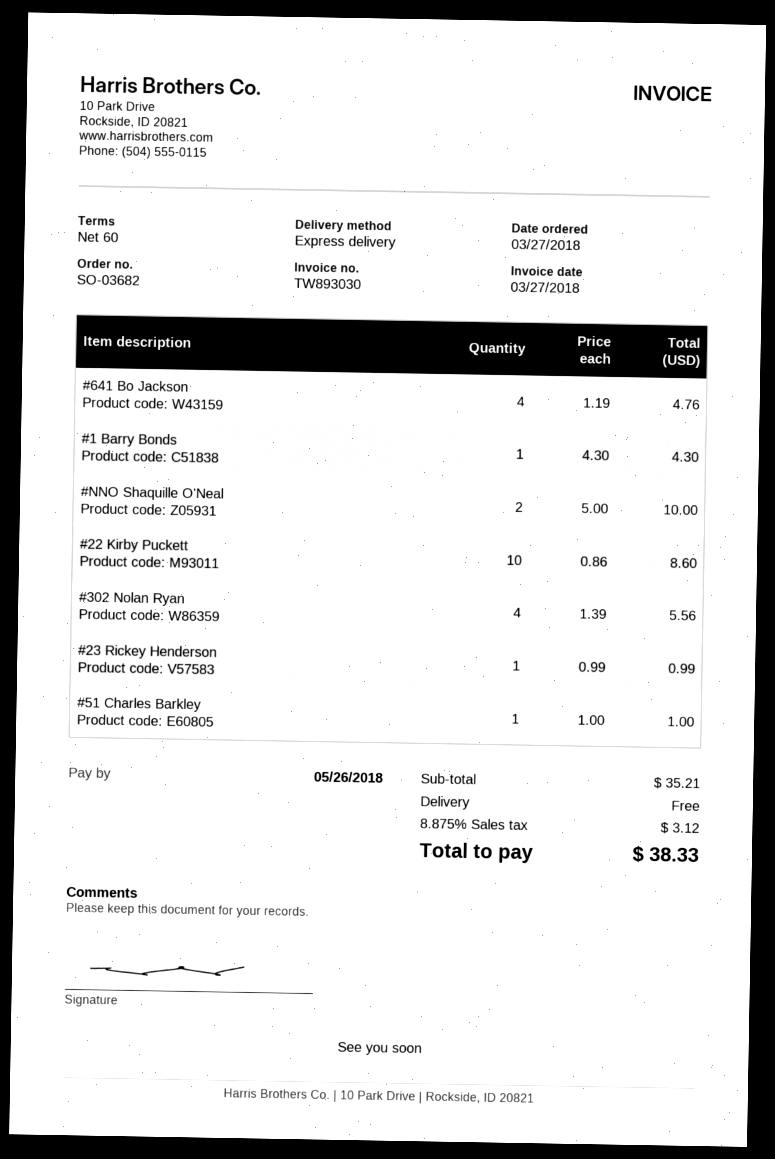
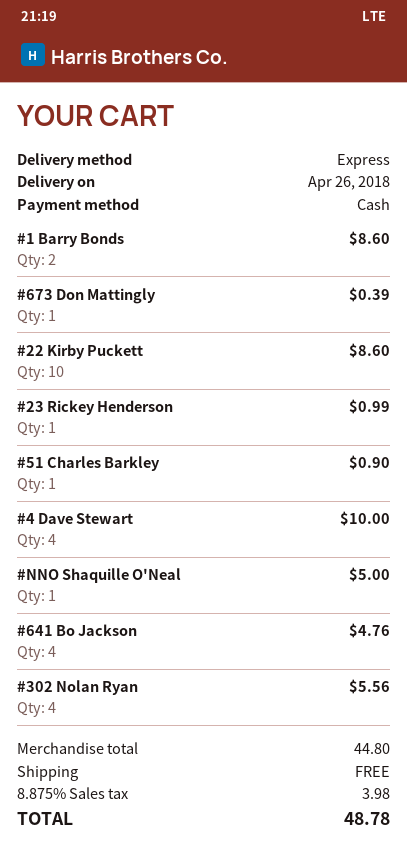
#1 Barry Bonds: 1 for 4.30 -> 2 for 8.60
#NNO Shaquille O'Neal: 2 for 10.00 -> 1 for 5.00
#51 Charles Barkley: 1 for 1.00 -> 1 for 0.90
#673 Don Mattingly: none -> 1 for 0.39
#4 Dave Stewart: none -> 4 for 10.00
subtotal: 35.21 -> 44.80
tax: 8.875% = 3.12 -> 8.875% = 3.98
total: 38.33 -> 48.78

